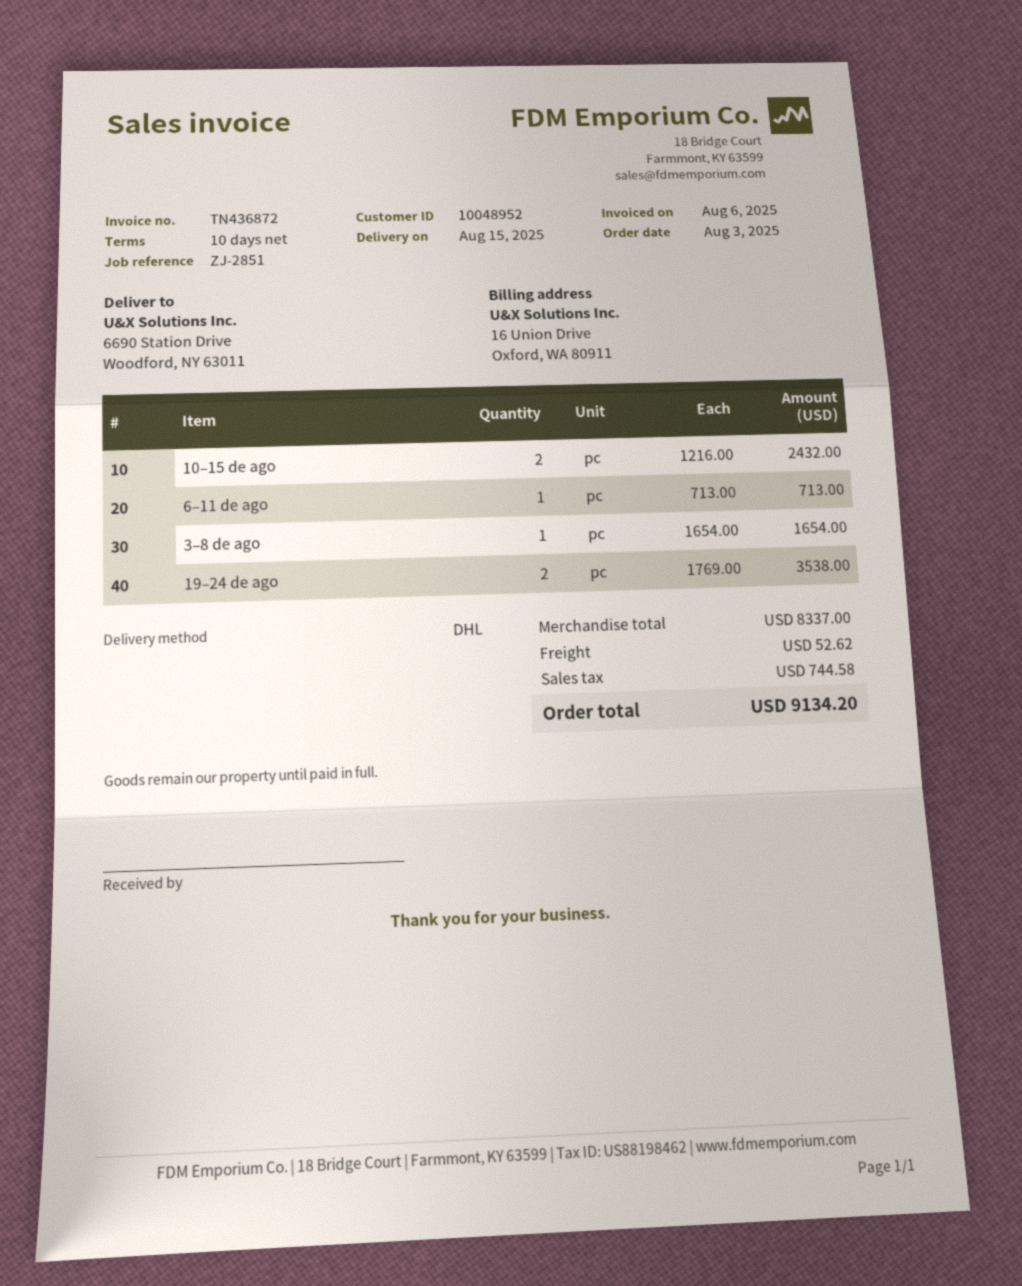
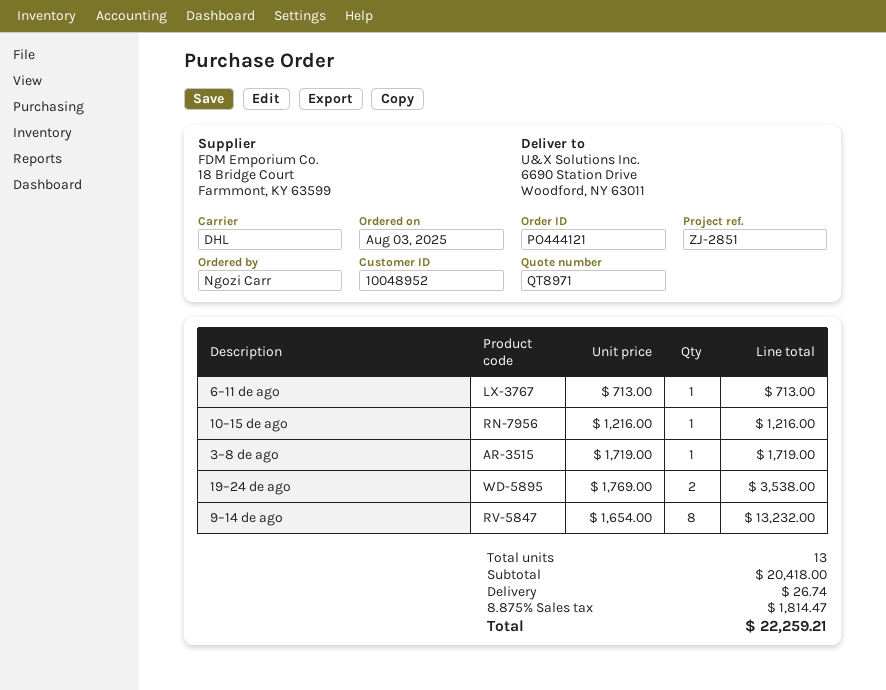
10–15 de ago: 2 x 1216.00 = 2432.00 -> 1 x 1216.00 = 1216.00
3–8 de ago: 1 x 1654.00 = 1654.00 -> 1 x 1719.00 = 1719.00
9–14 de ago: none -> 8 x 1654.00 = 13232.00
subtotal: 8337.00 -> 20418.00
shipping: 52.62 -> 26.74
tax: 744.58 -> 1814.47
total: 9134.20 -> 22259.21

